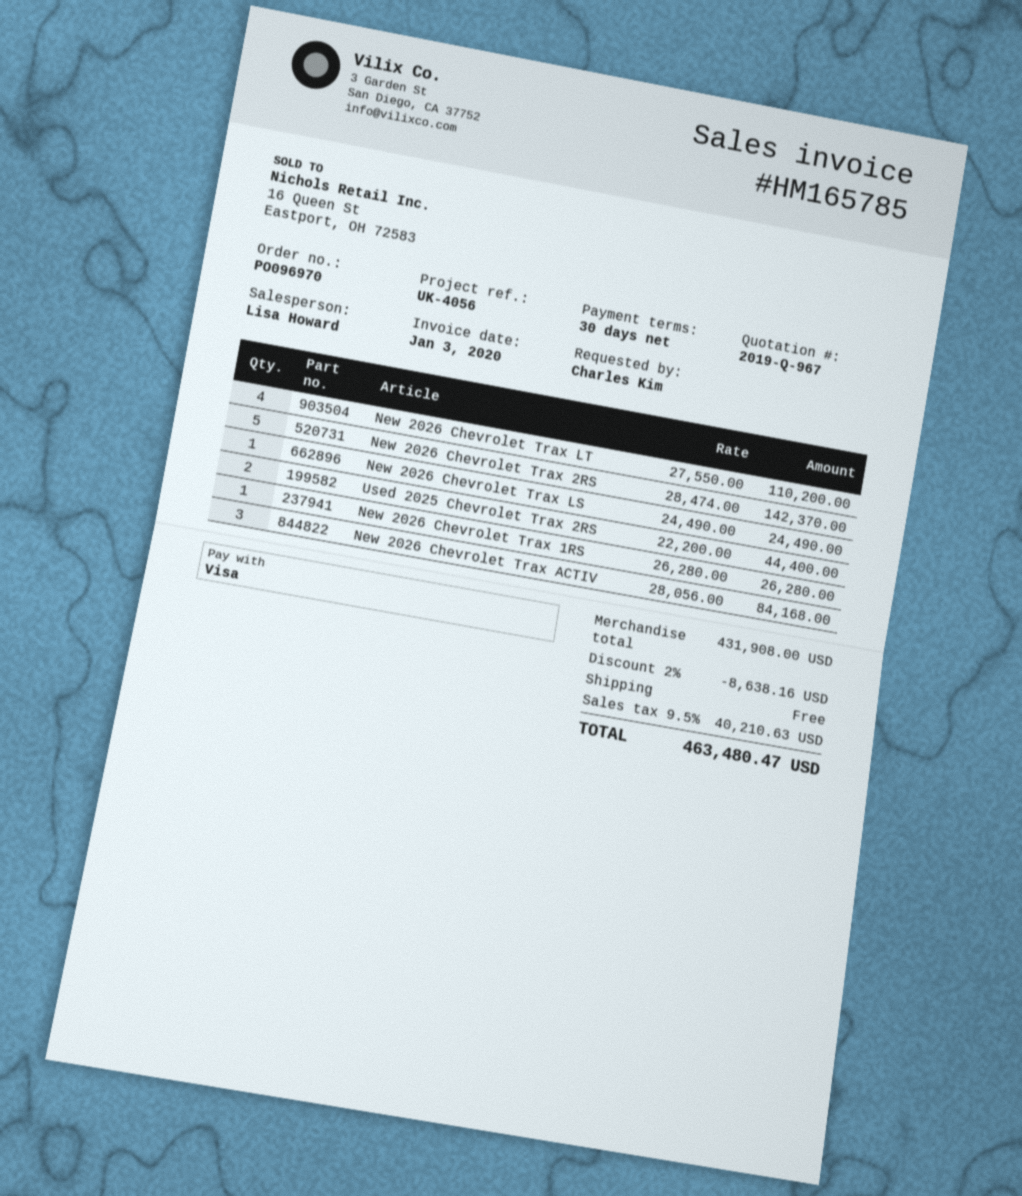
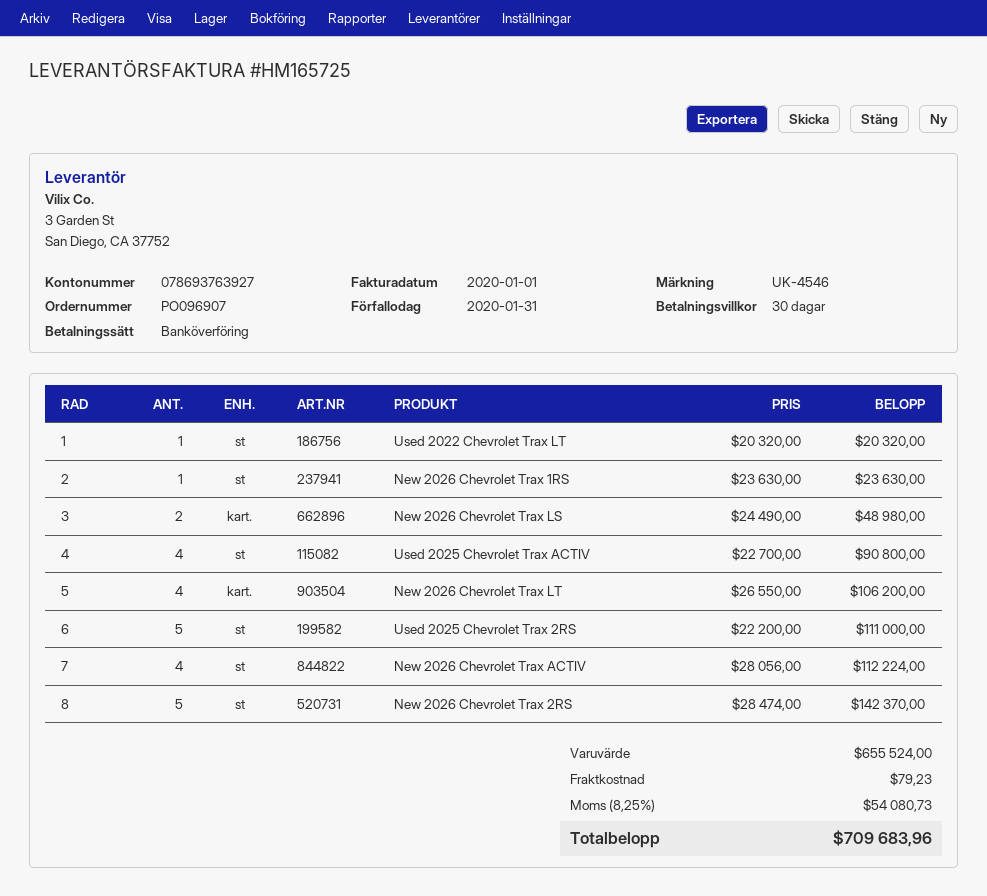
order number: PO096970 -> PO096907
invoice number: HM165785 -> HM165725
invoice date: 2020-01-03 -> 2020-01-01
reference: UK-4056 -> UK-4546
payment method: Visa -> bank transfer
New 2026 Chevrolet Trax LT: 4 x 27550.00 = 110200.00 -> 4 x 26550.00 = 106200.00
New 2026 Chevrolet Trax LS: 1 x 24490.00 = 24490.00 -> 2 x 24490.00 = 48980.00
Used 2025 Chevrolet Trax 2RS: 2 x 22200.00 = 44400.00 -> 5 x 22200.00 = 111000.00
New 2026 Chevrolet Trax 1RS: 1 x 26280.00 = 26280.00 -> 1 x 23630.00 = 23630.00
New 2026 Chevrolet Trax ACTIV: 3 x 28056.00 = 84168.00 -> 4 x 28056.00 = 112224.00
Used 2022 Chevrolet Trax LT: none -> 1 x 20320.00 = 20320.00
Used 2025 Chevrolet Trax ACTIV: none -> 4 x 22700.00 = 90800.00
subtotal: 431908.00 -> 655524.00
discount: 2% = 8638.16 -> none
shipping: 0.00 -> 79.23
tax: 9.5% = 40210.63 -> 8.25% = 54080.73
total: 463480.47 -> 709683.96

